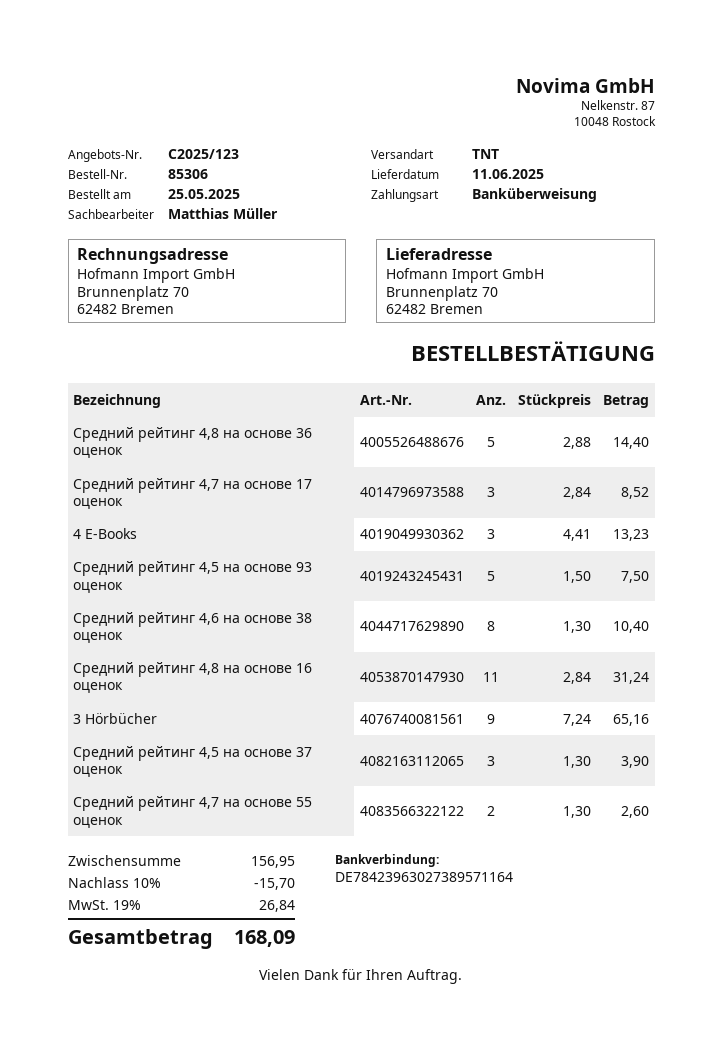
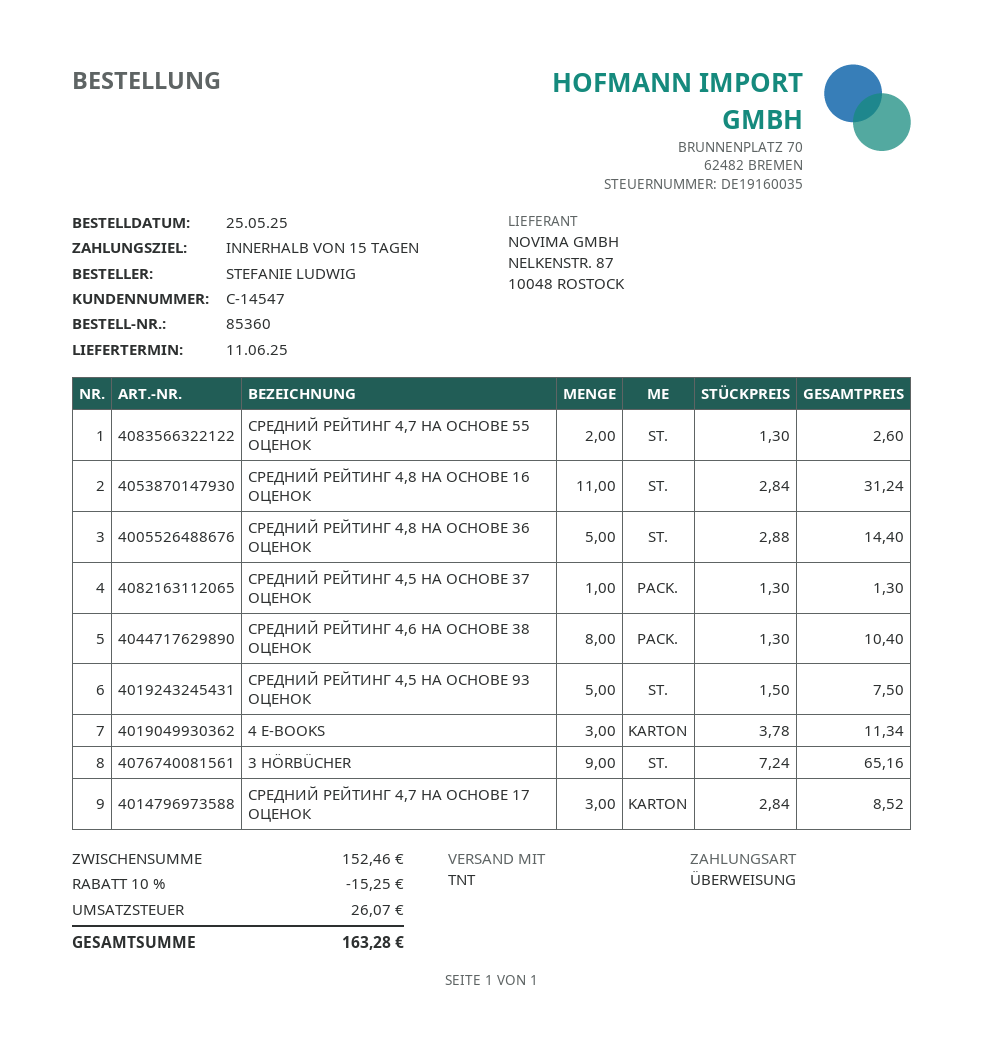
order number: 85306 -> 85360
4 E-Books: 3 x 4.41 = 13.23 -> 3 x 3.78 = 11.34
Средний рейтинг 4,5 на основе 37 оценок: 3 x 1.30 = 3.90 -> 1 x 1.30 = 1.30
subtotal: 156.95 -> 152.46
discount: 10% = 15.70 -> 10% = 15.25
tax: 26.84 -> 26.07
total: 168.09 -> 163.28

